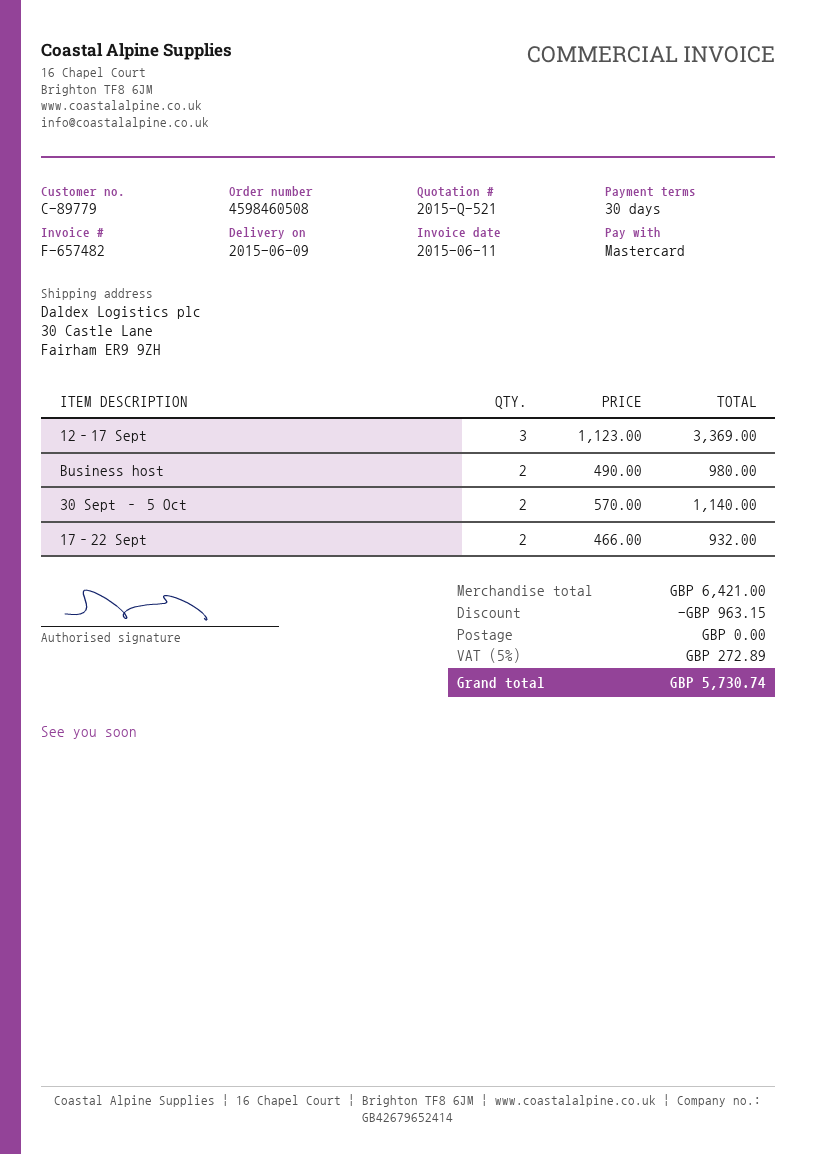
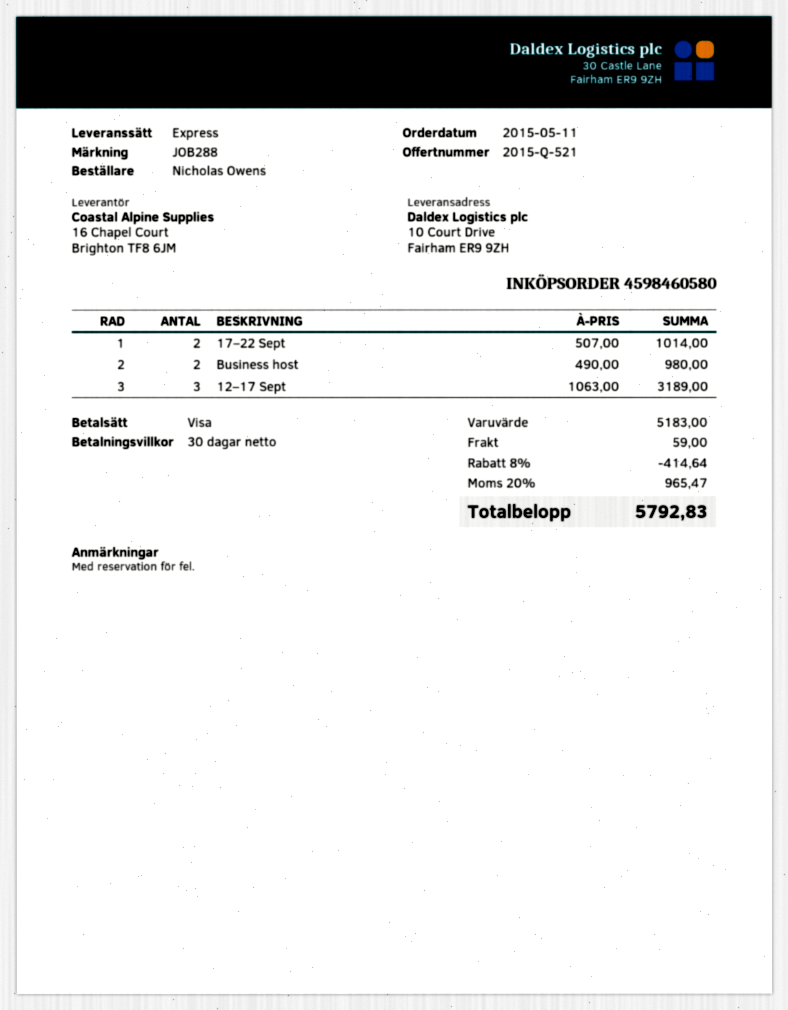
order number: 4598460508 -> 4598460580
payment method: Mastercard -> Visa
ship to: 30 Castle Lane, Fairham ER9 9ZH -> 10 Court Drive, Fairham ER9 9ZH
12–17 Sept: 3 x 1123.00 = 3369.00 -> 3 x 1063.00 = 3189.00
30 Sept – 5 Oct: 2 x 570.00 = 1140.00 -> none
17–22 Sept: 2 x 466.00 = 932.00 -> 2 x 507.00 = 1014.00
subtotal: 6421.00 -> 5183.00
discount: 963.15 -> 414.64
shipping: 0.00 -> 59.00
tax: 5% = 272.89 -> 20% = 965.47
total: 5730.74 -> 5792.83

